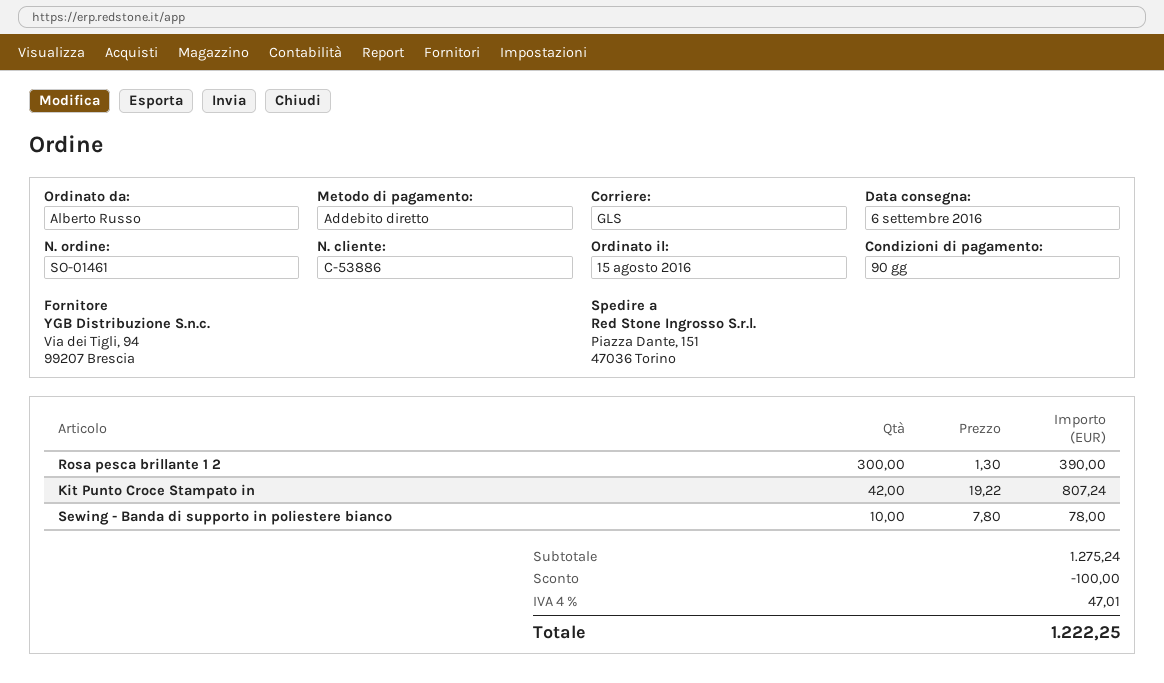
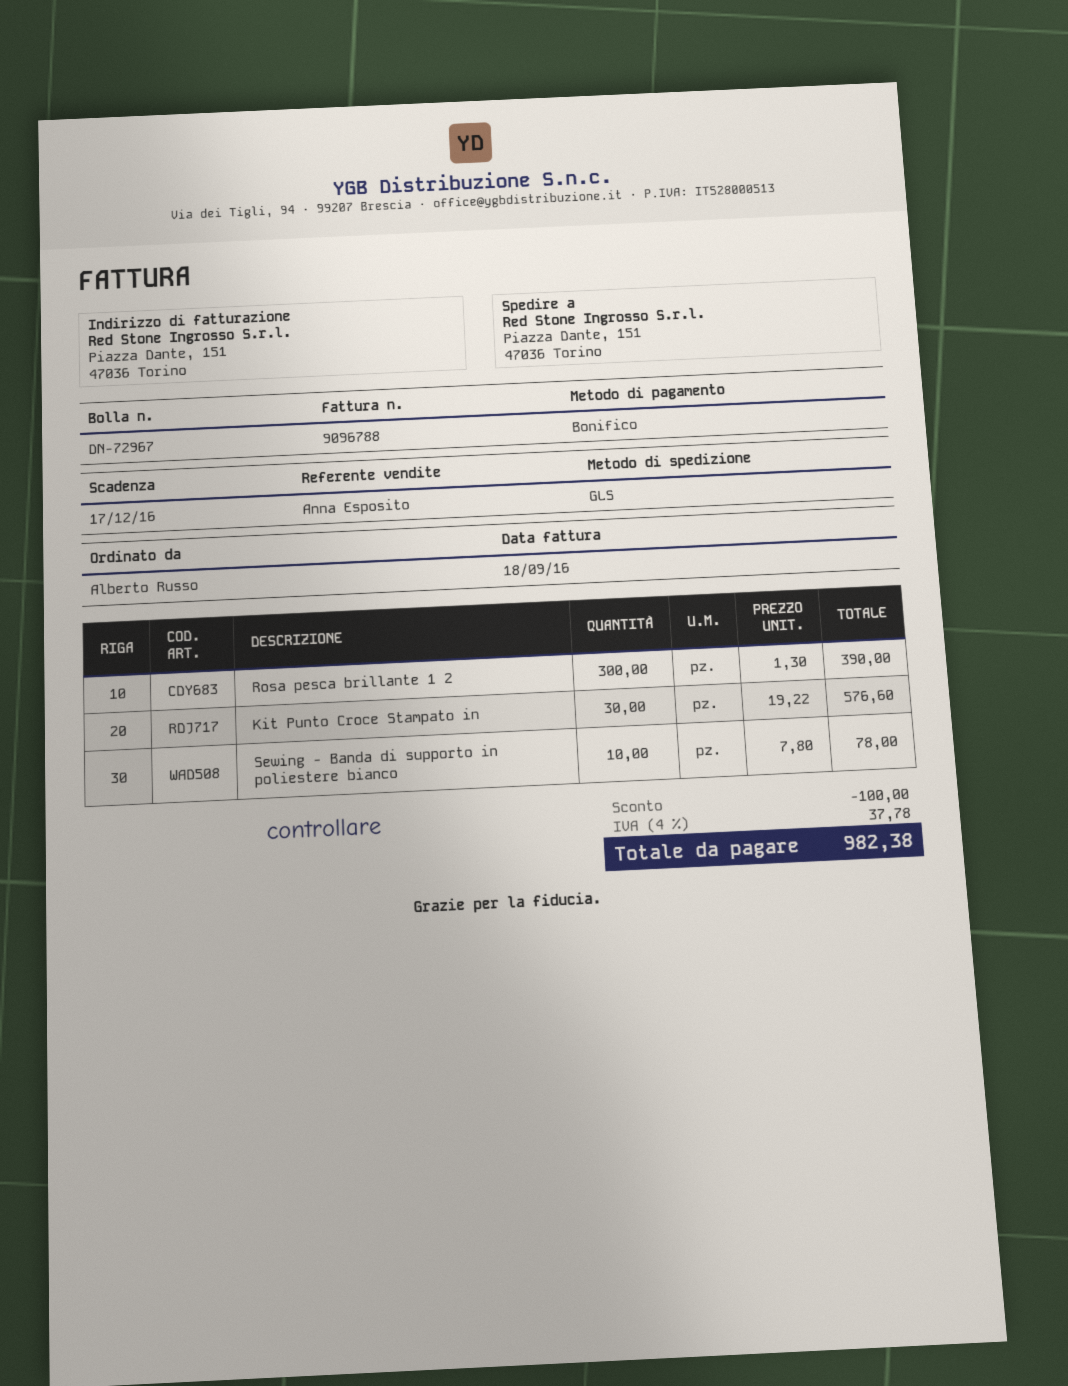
payment method: direct debit -> bank transfer
Kit Punto Croce Stampato in: 42 x 19.22 = 807.24 -> 30 x 19.22 = 576.60
tax: 4% = 47.01 -> 4% = 37.78
total: 1222.25 -> 982.38

